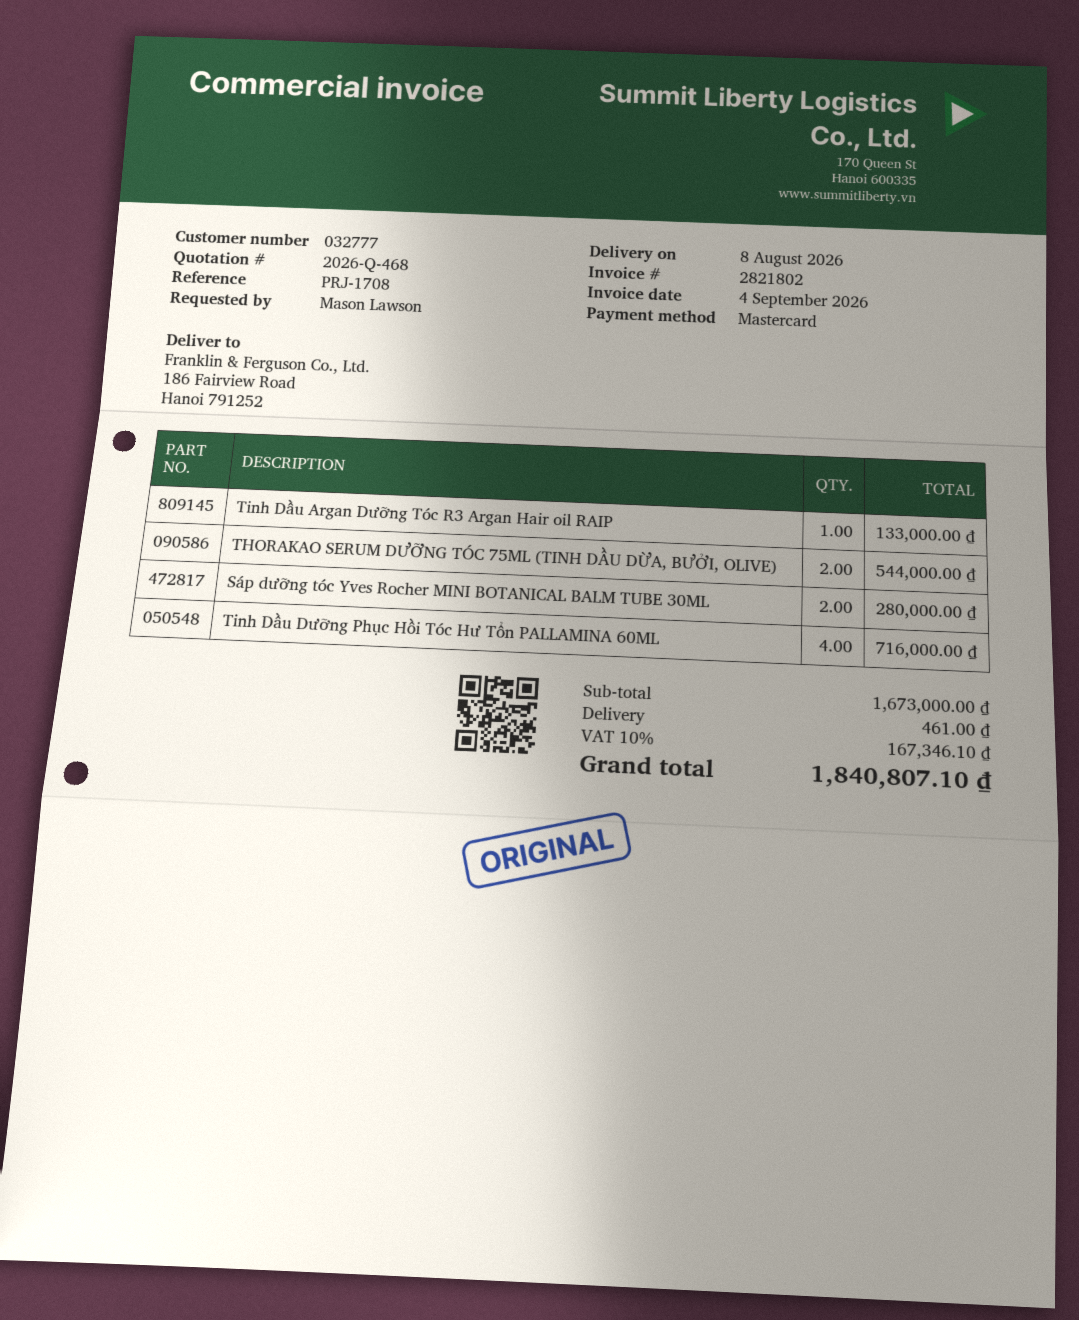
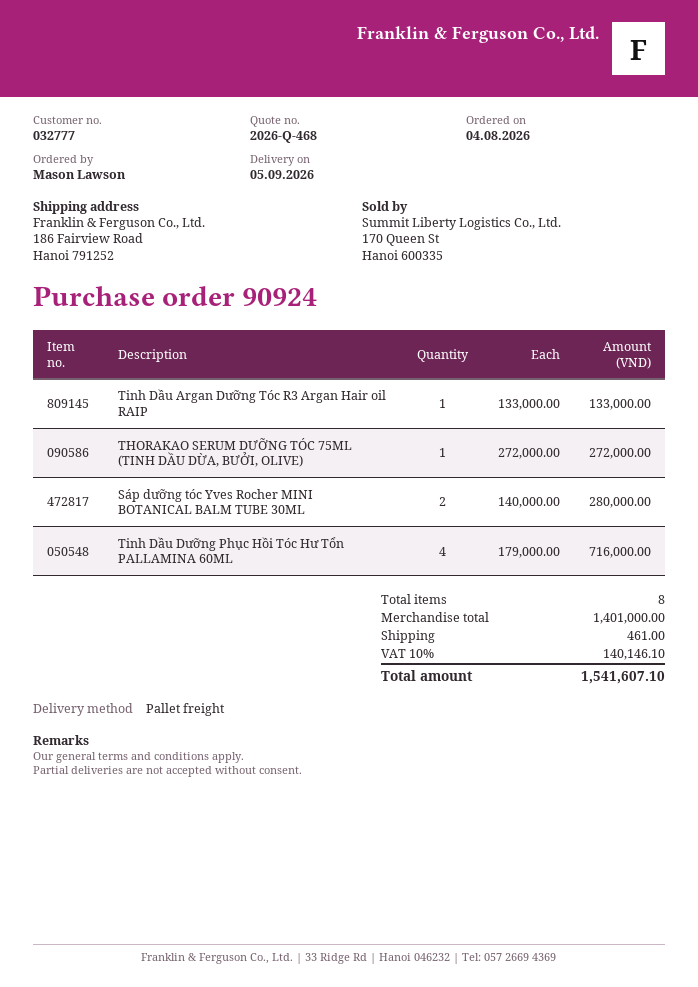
delivery date: 2026-08-08 -> 2026-09-05
THORAKAO SERUM DƯỠNG TÓC 75ML (TINH DẦU DỪA, BƯỞI, OLIVE): 2 for 544000.00 -> 1 for 272000.00
subtotal: 1673000.00 -> 1401000.00
tax: 10% = 167346.10 -> 10% = 140146.10
total: 1840807.10 -> 1541607.10

